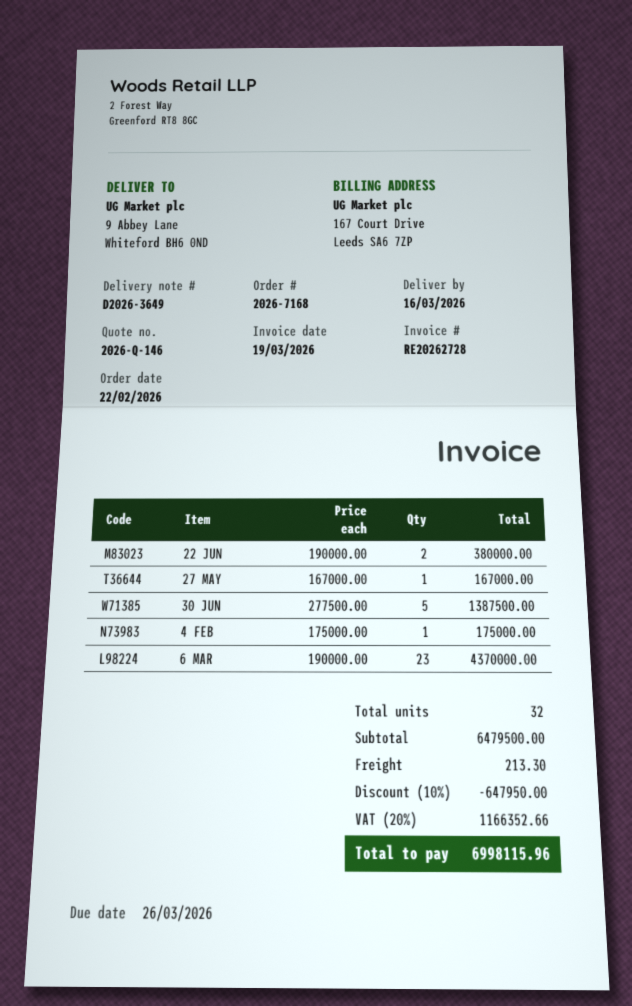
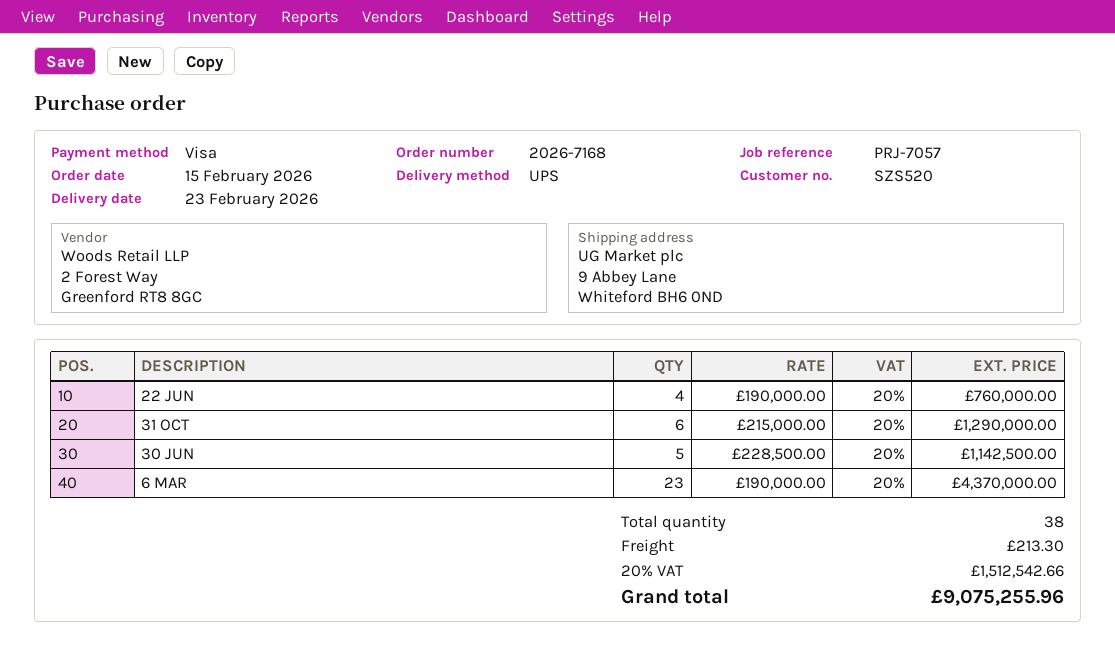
order date: 2026-02-22 -> 2026-02-15
delivery date: 2026-03-16 -> 2026-02-23
22 JUN: 2 x 190000.00 = 380000.00 -> 4 x 190000.00 = 760000.00
27 MAY: 1 x 167000.00 = 167000.00 -> none
30 JUN: 5 x 277500.00 = 1387500.00 -> 5 x 228500.00 = 1142500.00
4 FEB: 1 x 175000.00 = 175000.00 -> none
31 OCT: none -> 6 x 215000.00 = 1290000.00
total quantity: 32 -> 38
discount: 10% = 647950.00 -> none
tax: 20% = 1166352.66 -> 20% = 1512542.66
total: 6998115.96 -> 9075255.96

